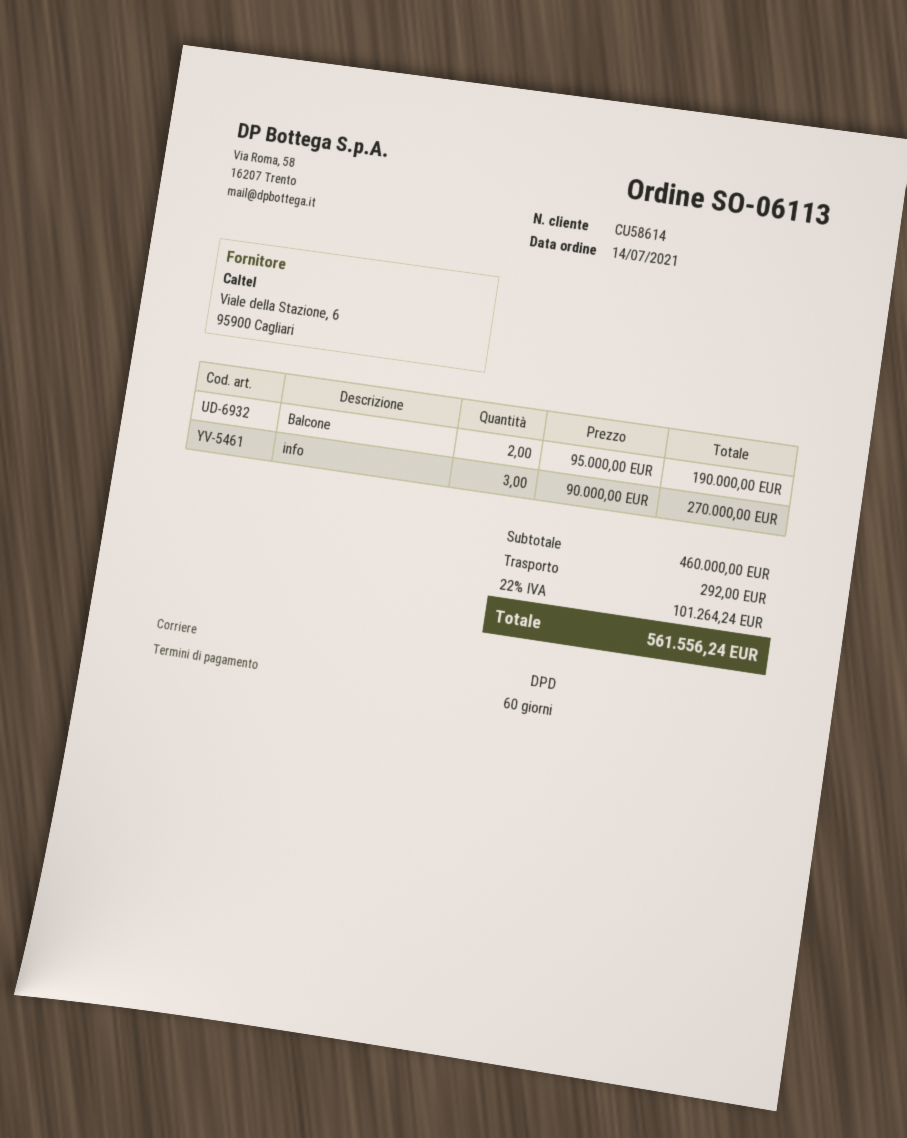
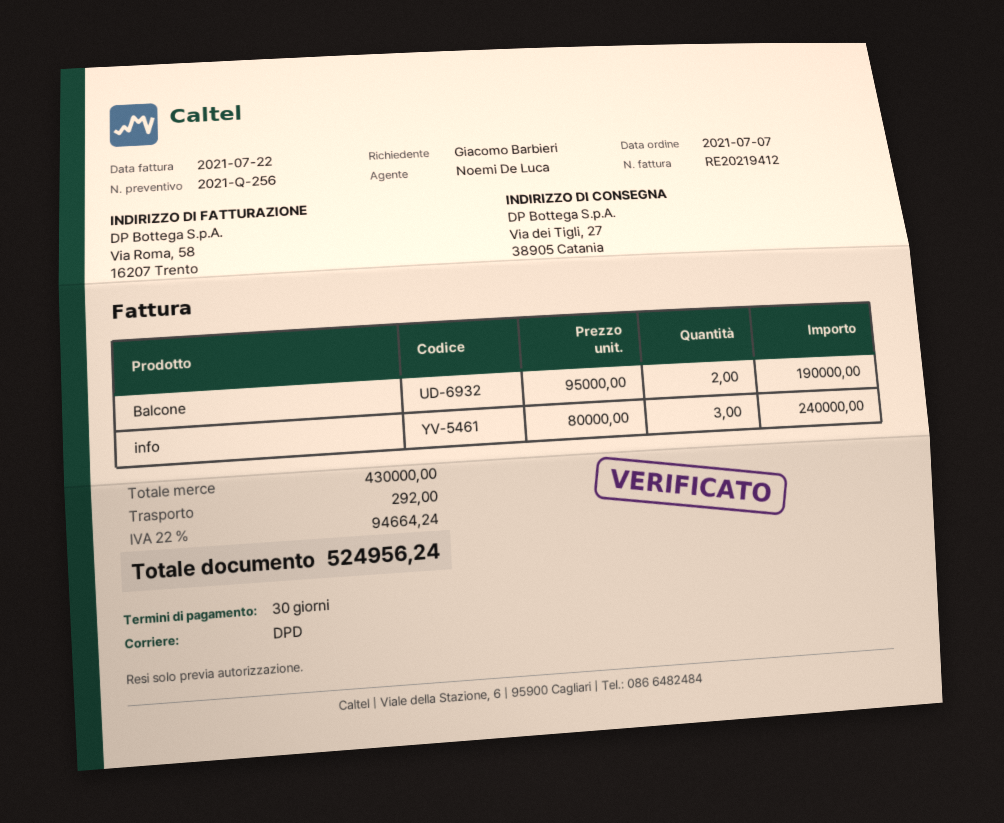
order date: 2021-07-14 -> 2021-07-07
payment terms: 60 days -> 30 days
info: 3 x 90000.00 = 270000.00 -> 3 x 80000.00 = 240000.00
subtotal: 460000.00 -> 430000.00
tax: 22% = 101264.24 -> 22% = 94664.24
total: 561556.24 -> 524956.24

